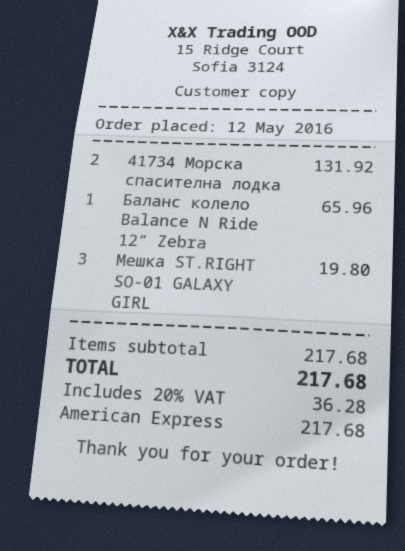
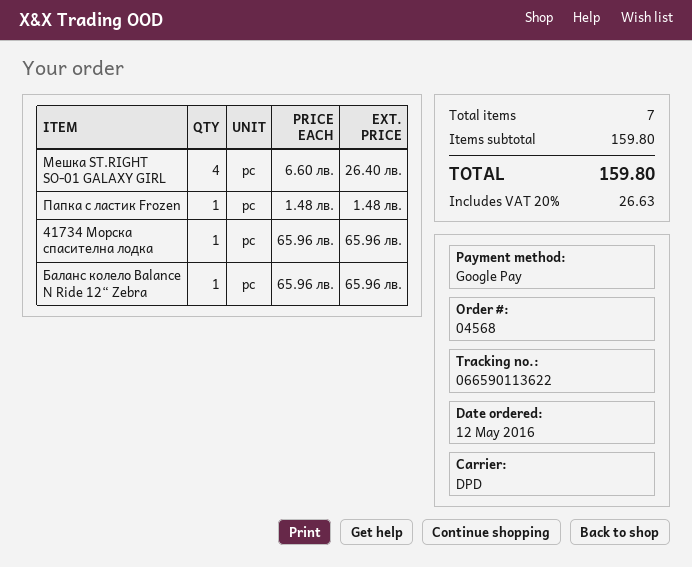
payment method: American Express -> Google Pay
41734 Морска спасителна лодка: 2 for 131.92 -> 1 for 65.96
Мешка ST.RIGHT SO-01 GALAXY GIRL: 3 for 19.80 -> 4 for 26.40
Папка с ластик Frozen: none -> 1 for 1.48
subtotal: 217.68 -> 159.80
tax: 20% = 36.28 -> 20% = 26.63
total: 217.68 -> 159.80

